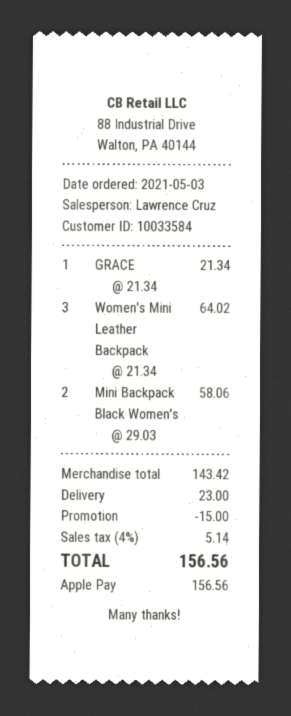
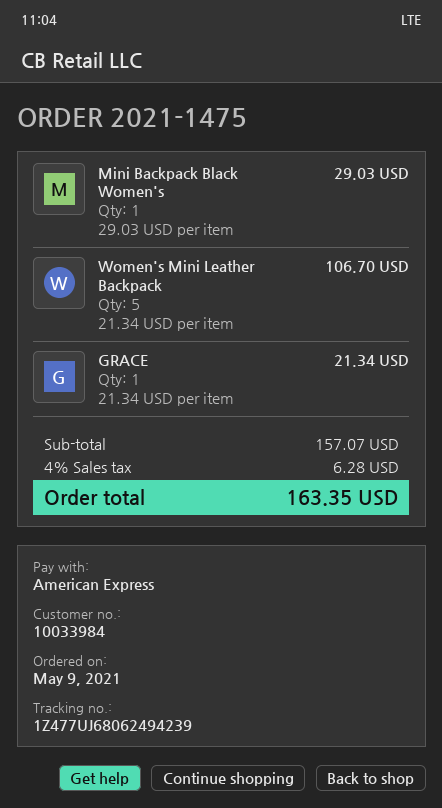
order date: 2021-05-03 -> 2021-05-09
customer number: 10033584 -> 10033984
payment method: Apple Pay -> American Express
Women's Mini Leather Backpack: 3 x 21.34 = 64.02 -> 5 x 21.34 = 106.70
Mini Backpack Black Women's: 2 x 29.03 = 58.06 -> 1 x 29.03 = 29.03
subtotal: 143.42 -> 157.07
discount: 15.00 -> none
shipping: 23.00 -> none
tax: 4% = 5.14 -> 4% = 6.28
total: 156.56 -> 163.35

